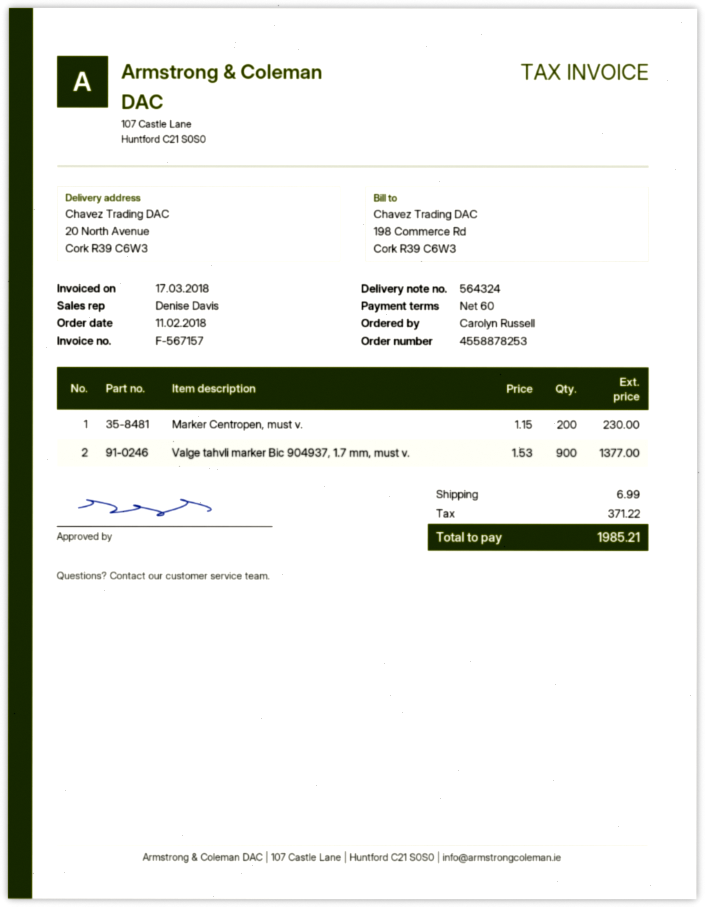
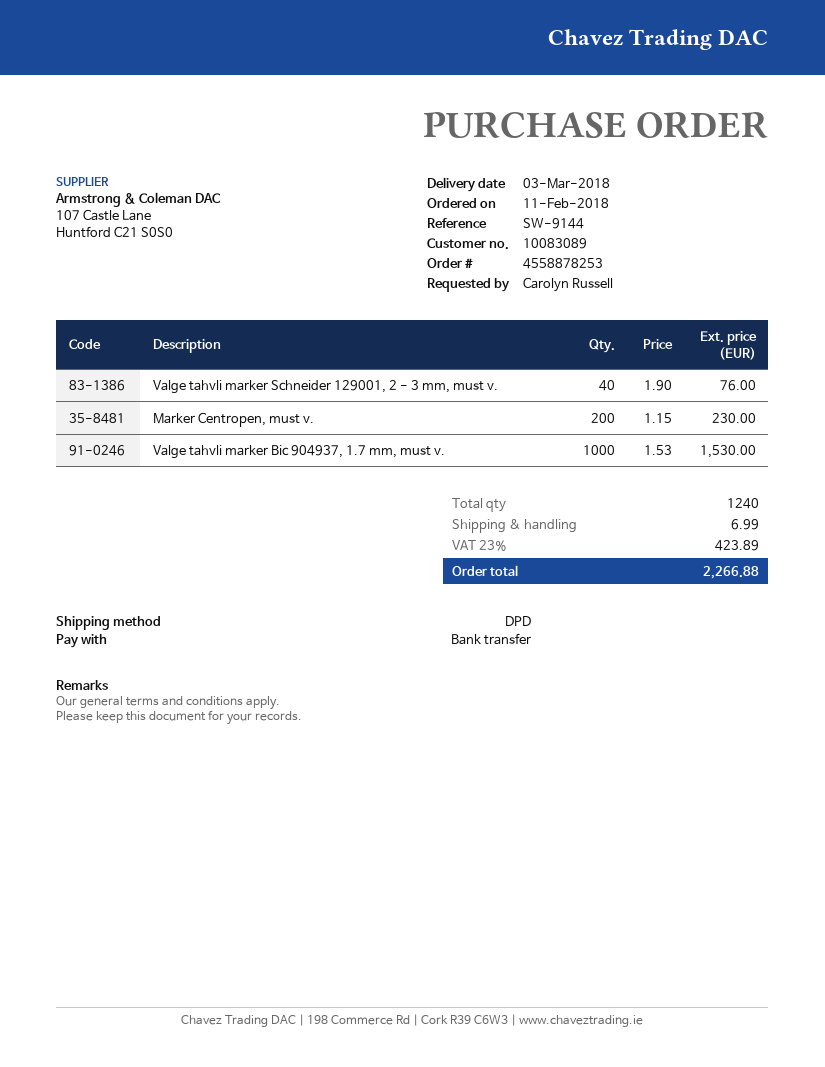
Valge tahvli marker Bic 904937, 1.7 mm, must v.: 900 x 1.53 = 1377.00 -> 1000 x 1.53 = 1530.00
Valge tahvli marker Schneider 129001, 2 - 3 mm, must v.: none -> 40 x 1.90 = 76.00
tax: 371.22 -> 423.89
total: 1985.21 -> 2266.88

